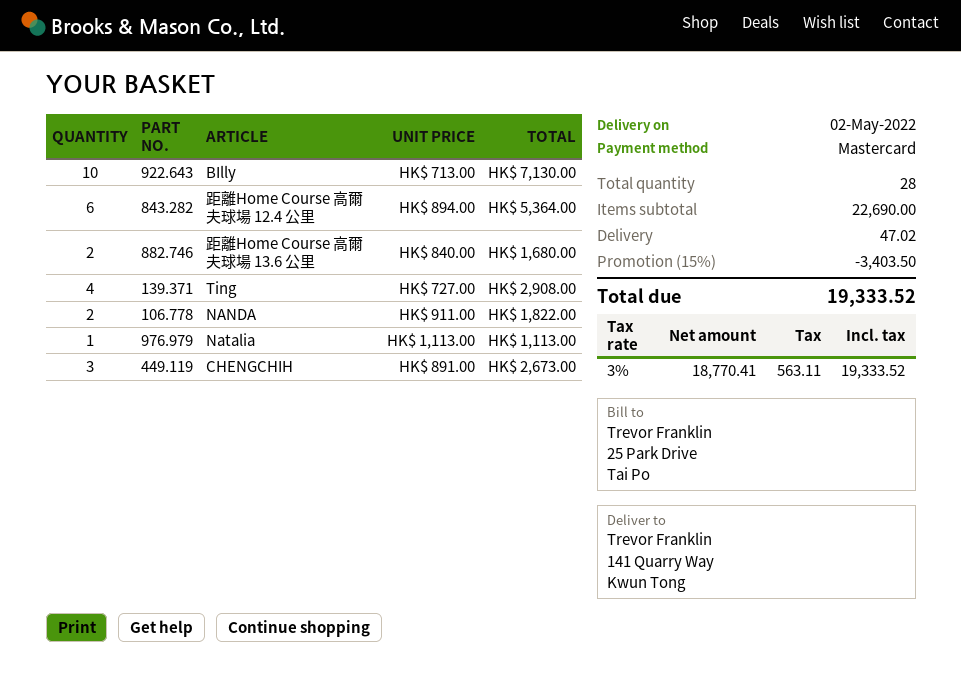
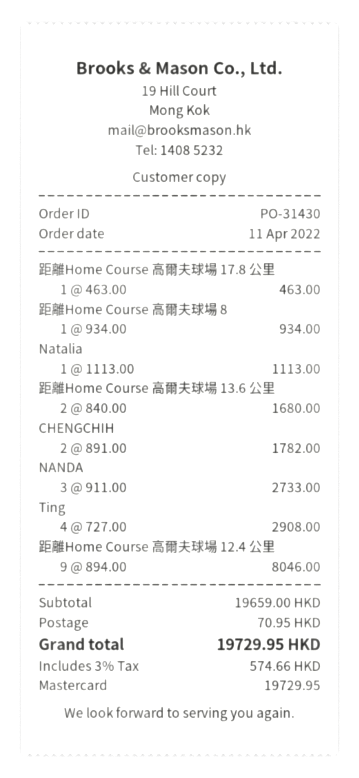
BIlly: 10 x 713.00 = 7130.00 -> none
距離Home Course 高爾夫球場 12.4 公里: 6 x 894.00 = 5364.00 -> 9 x 894.00 = 8046.00
NANDA: 2 x 911.00 = 1822.00 -> 3 x 911.00 = 2733.00
CHENGCHIH: 3 x 891.00 = 2673.00 -> 2 x 891.00 = 1782.00
距離Home Course 高爾夫球場 17.8 公里: none -> 1 x 463.00 = 463.00
距離Home Course 高爾夫球場 8: none -> 1 x 934.00 = 934.00
subtotal: 22690.00 -> 19659.00
discount: 15% = 3403.50 -> none
shipping: 47.02 -> 70.95
tax: 3% = 563.11 -> 3% = 574.66
total: 19333.52 -> 19729.95

